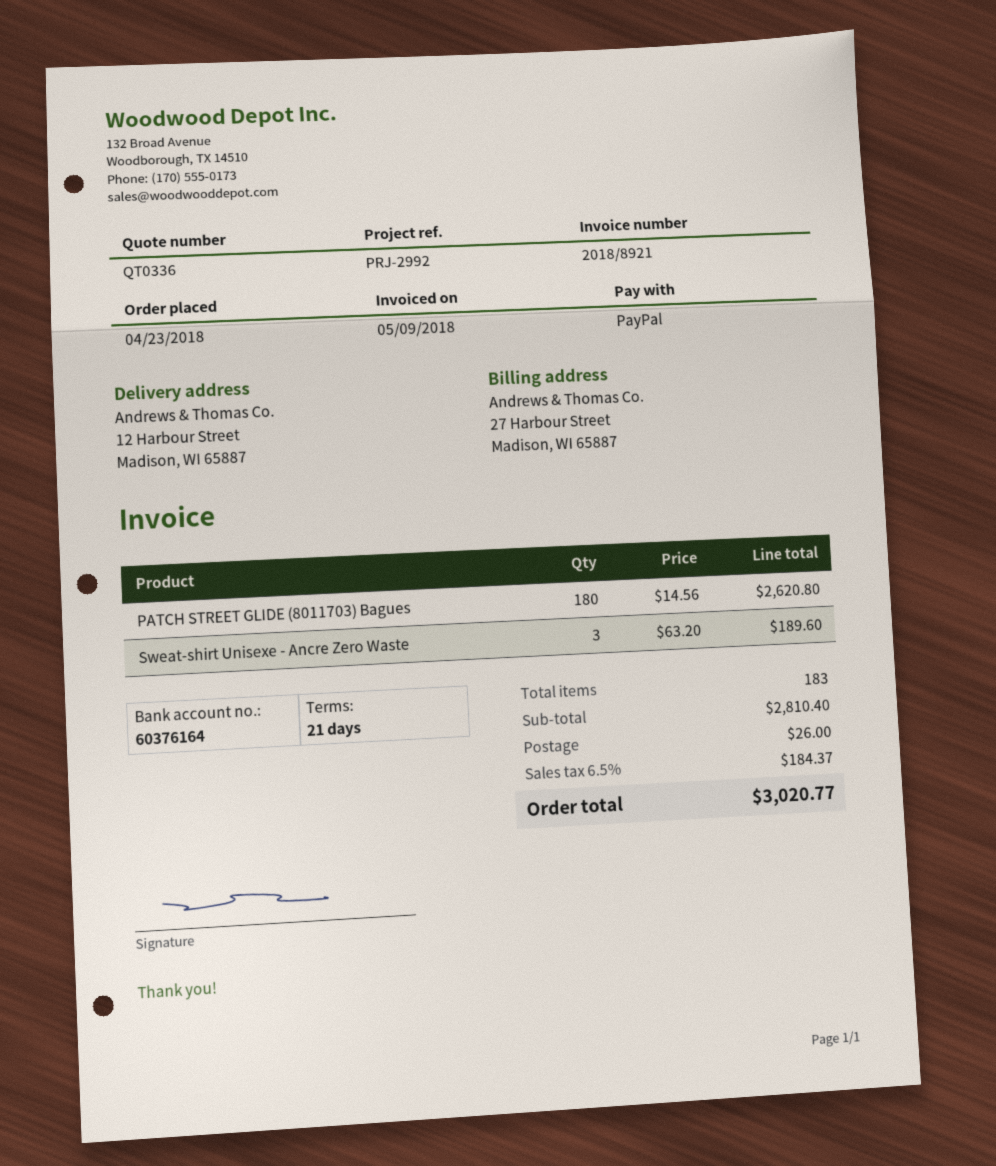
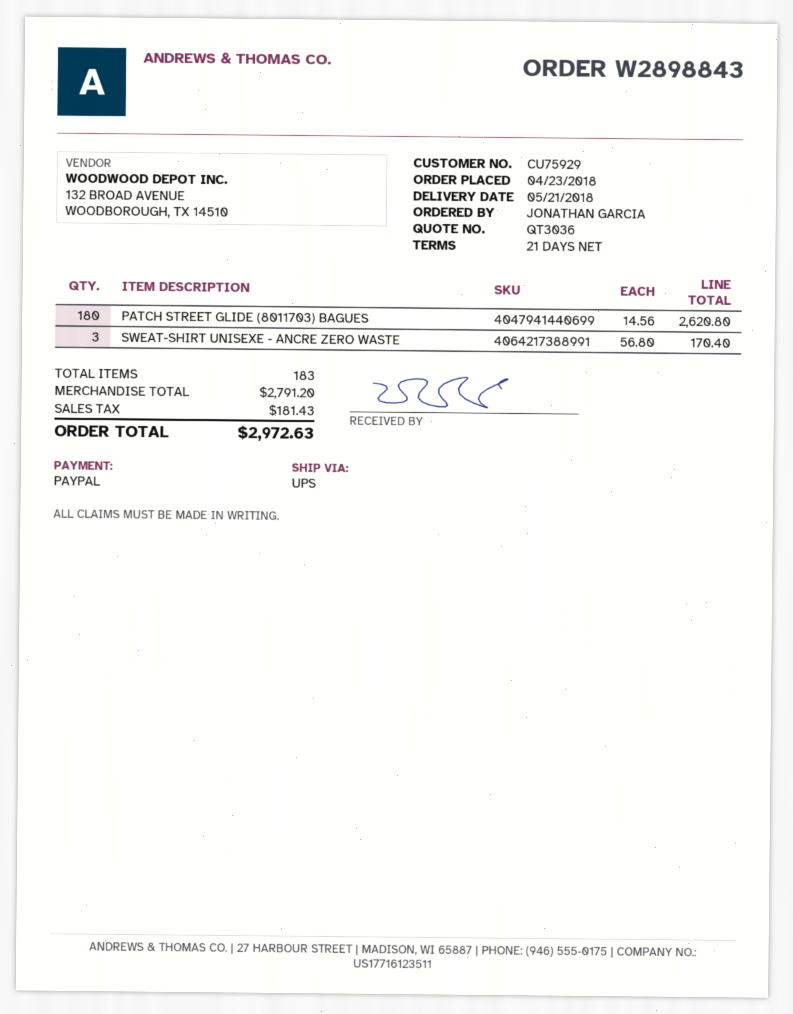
quote number: QT0336 -> QT3036
Sweat-shirt Unisexe - Ancre Zero Waste: 3 x 63.20 = 189.60 -> 3 x 56.80 = 170.40
subtotal: 2810.40 -> 2791.20
shipping: 26.00 -> none
tax: 184.37 -> 181.43
total: 3020.77 -> 2972.63

